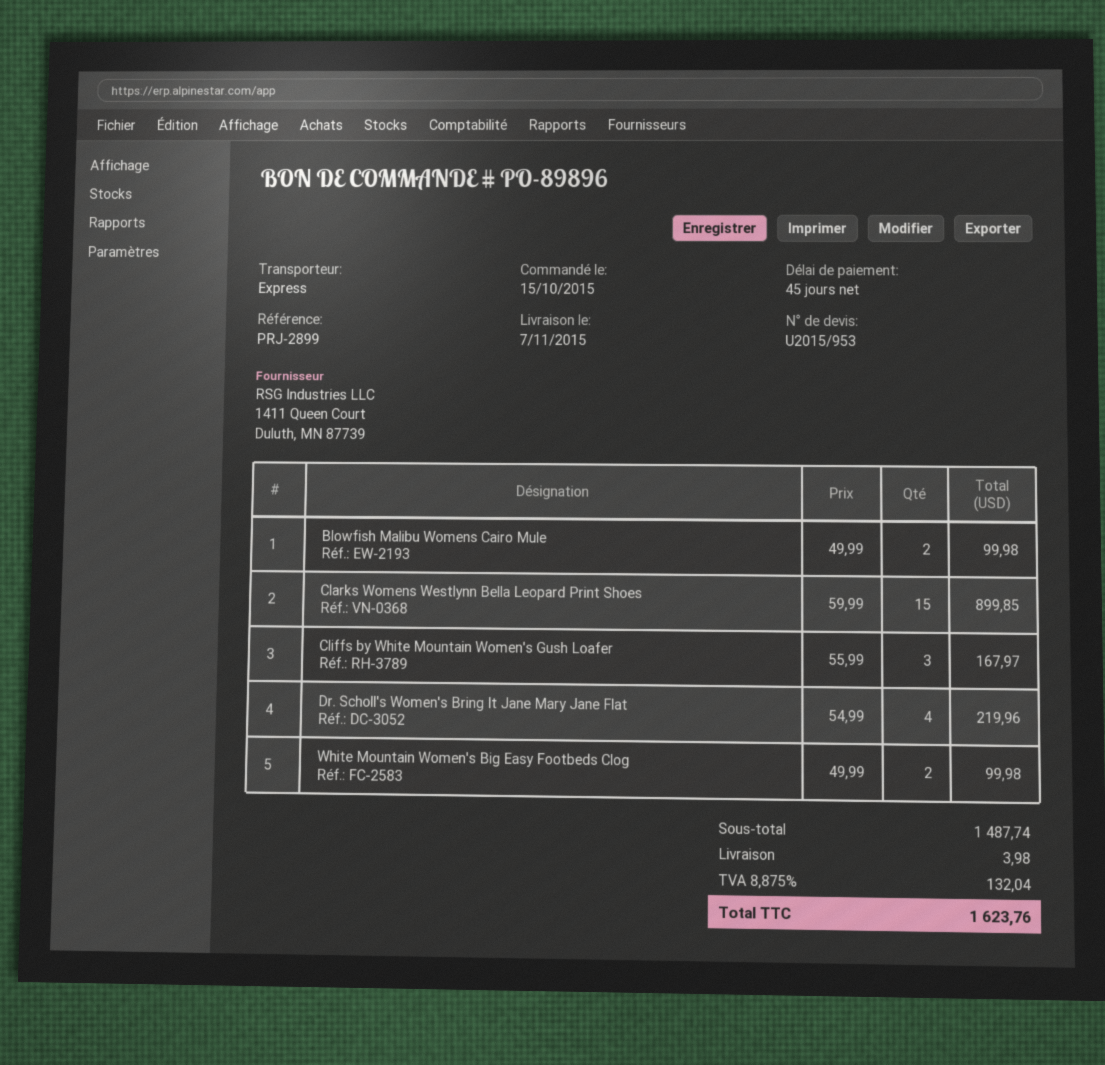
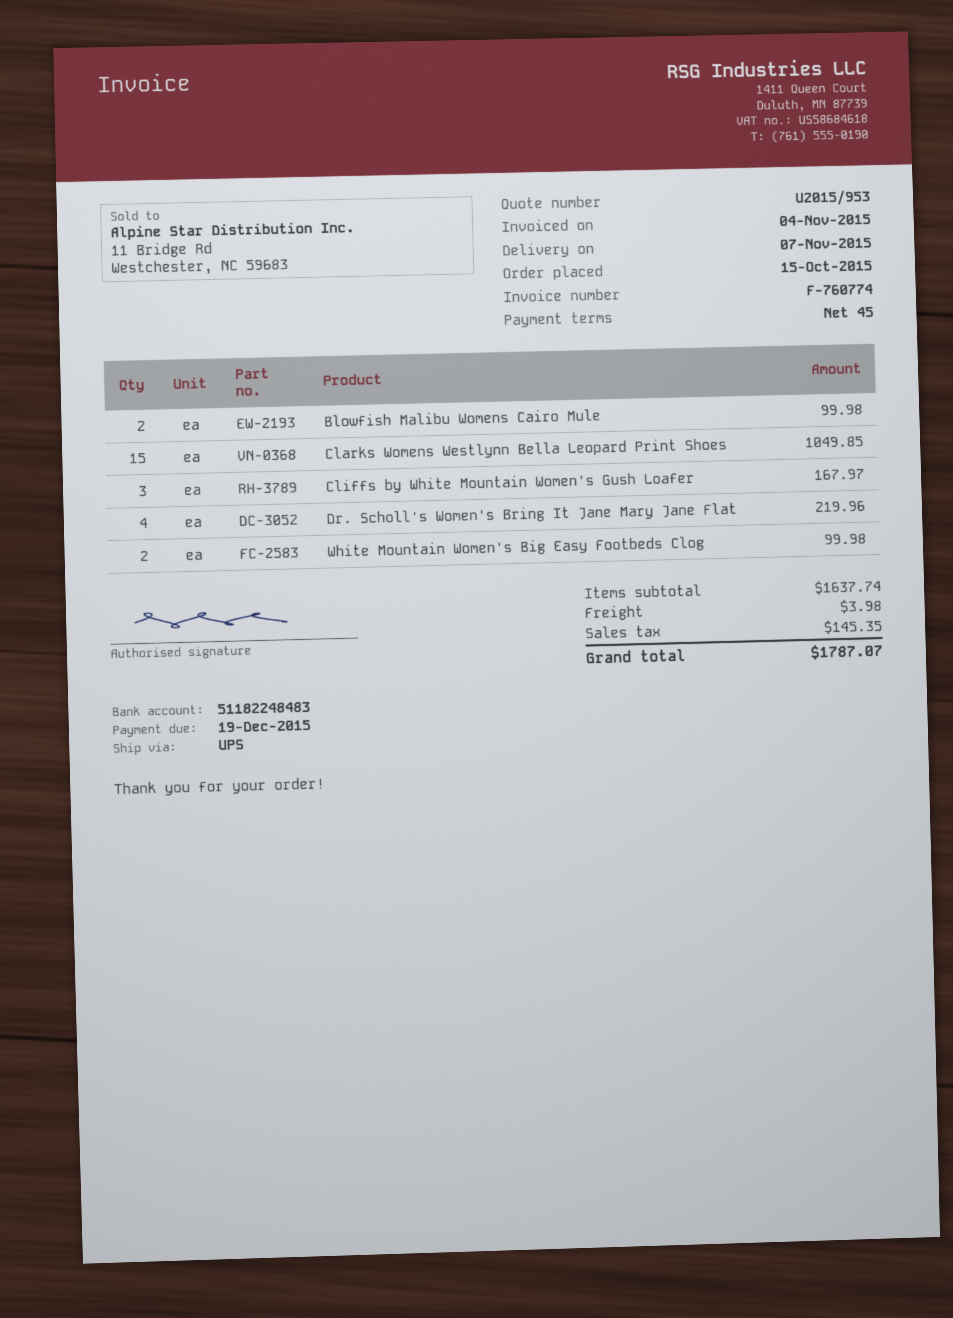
shipping method: express -> UPS
Clarks Womens Westlynn Bella Leopard Print Shoes: 15 for 899.85 -> 15 for 1049.85
subtotal: 1487.74 -> 1637.74
tax: 132.04 -> 145.35
total: 1623.76 -> 1787.07

